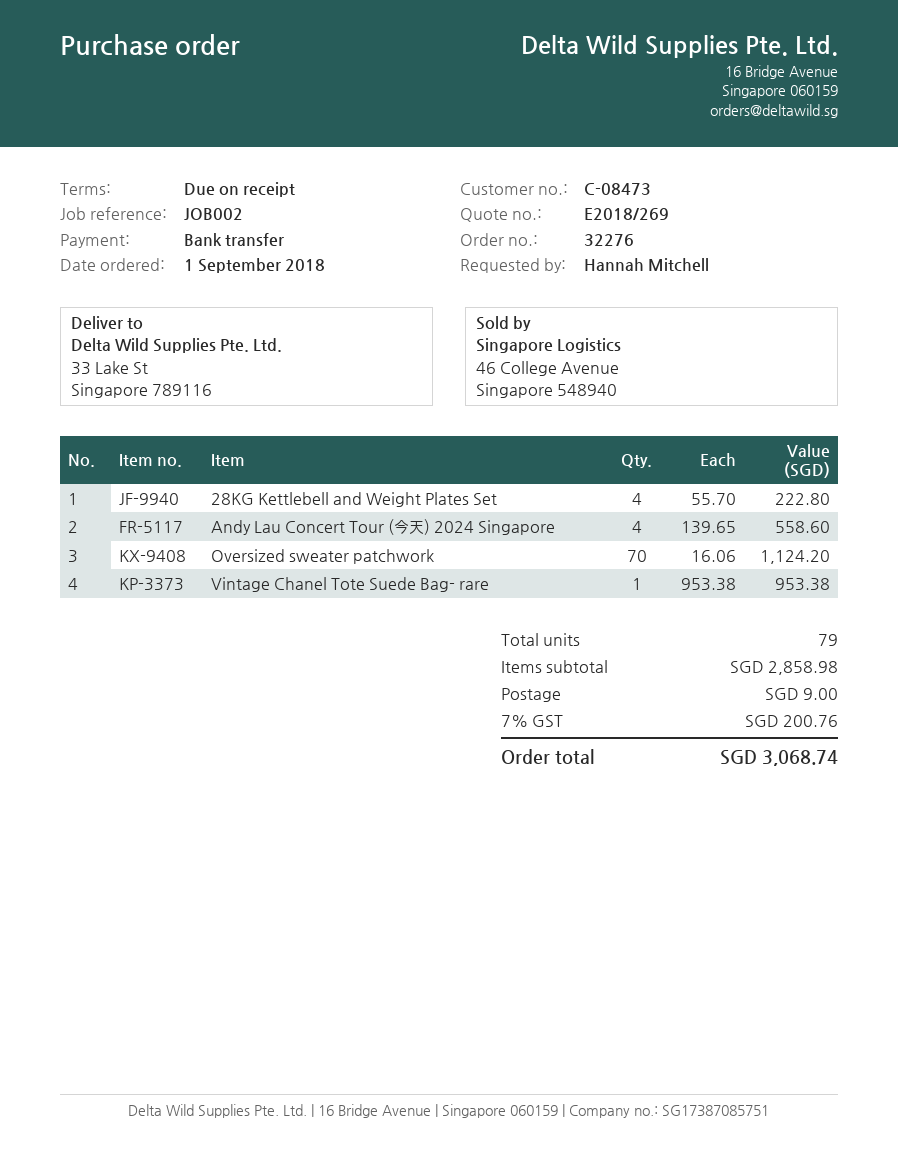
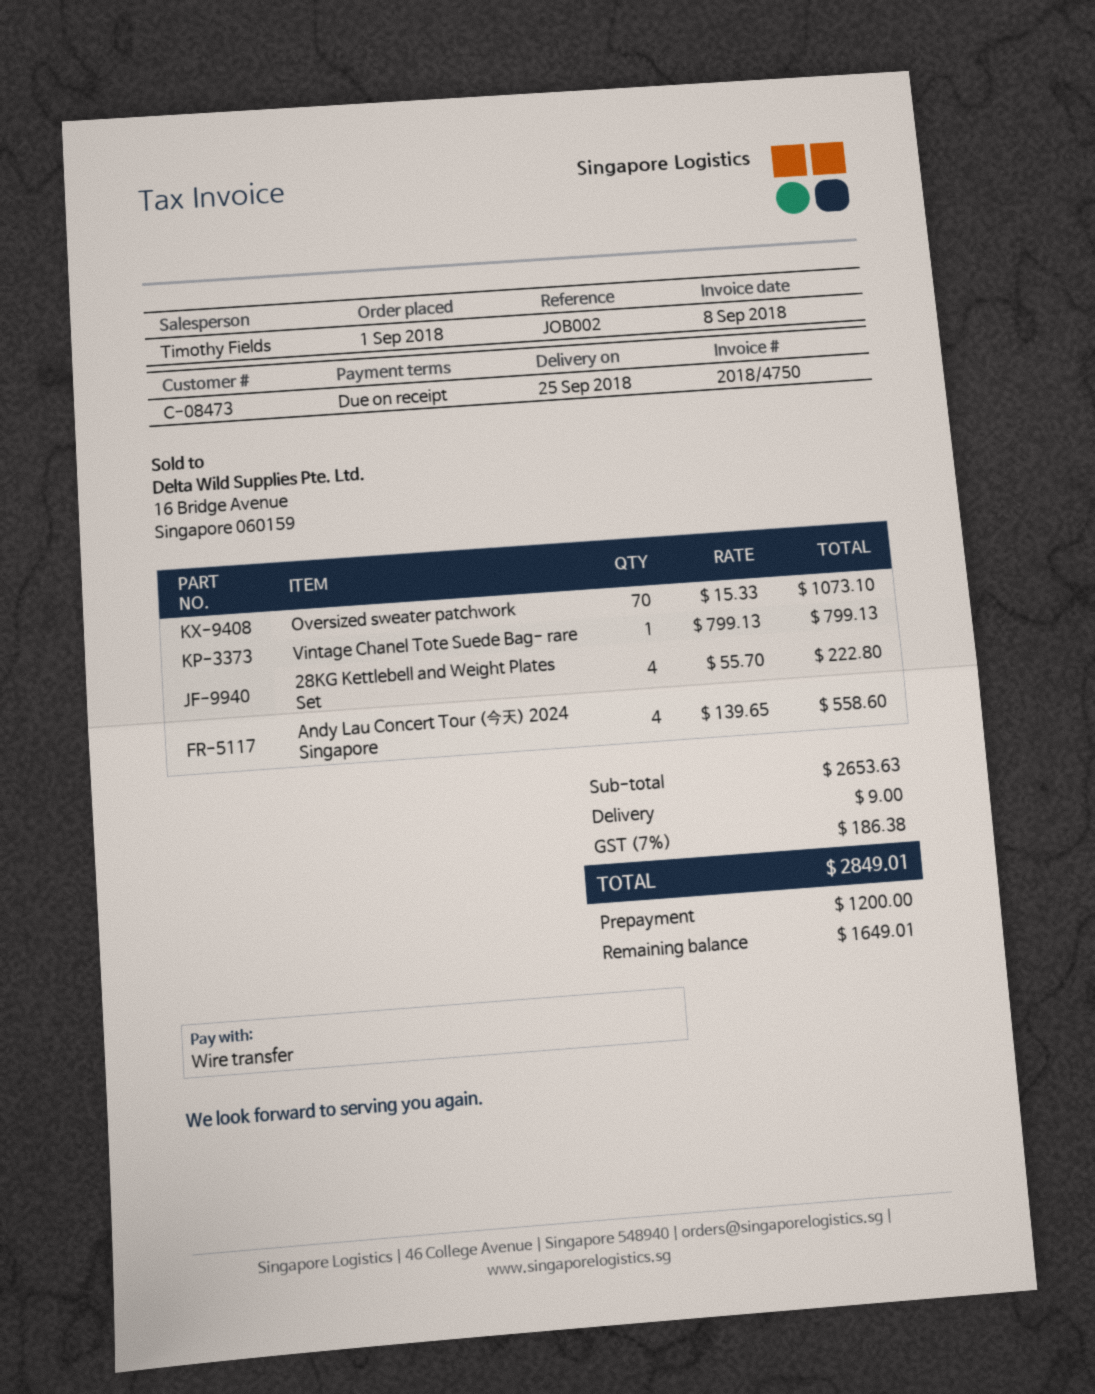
Oversized sweater patchwork: 70 x 16.06 = 1124.20 -> 70 x 15.33 = 1073.10
Vintage Chanel Tote Suede Bag- rare: 1 x 953.38 = 953.38 -> 1 x 799.13 = 799.13
subtotal: 2858.98 -> 2653.63
tax: 7% = 200.76 -> 7% = 186.38
total: 3068.74 -> 2849.01

